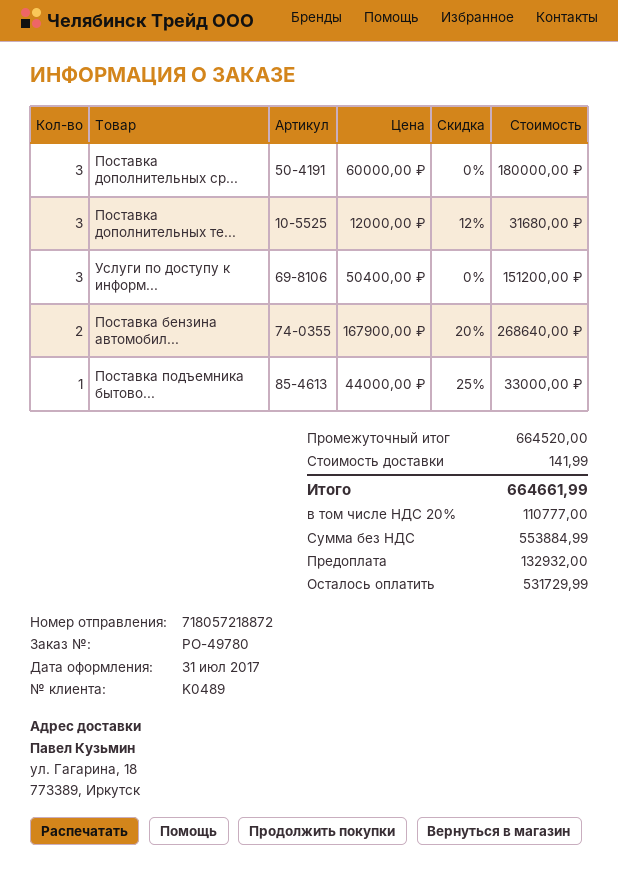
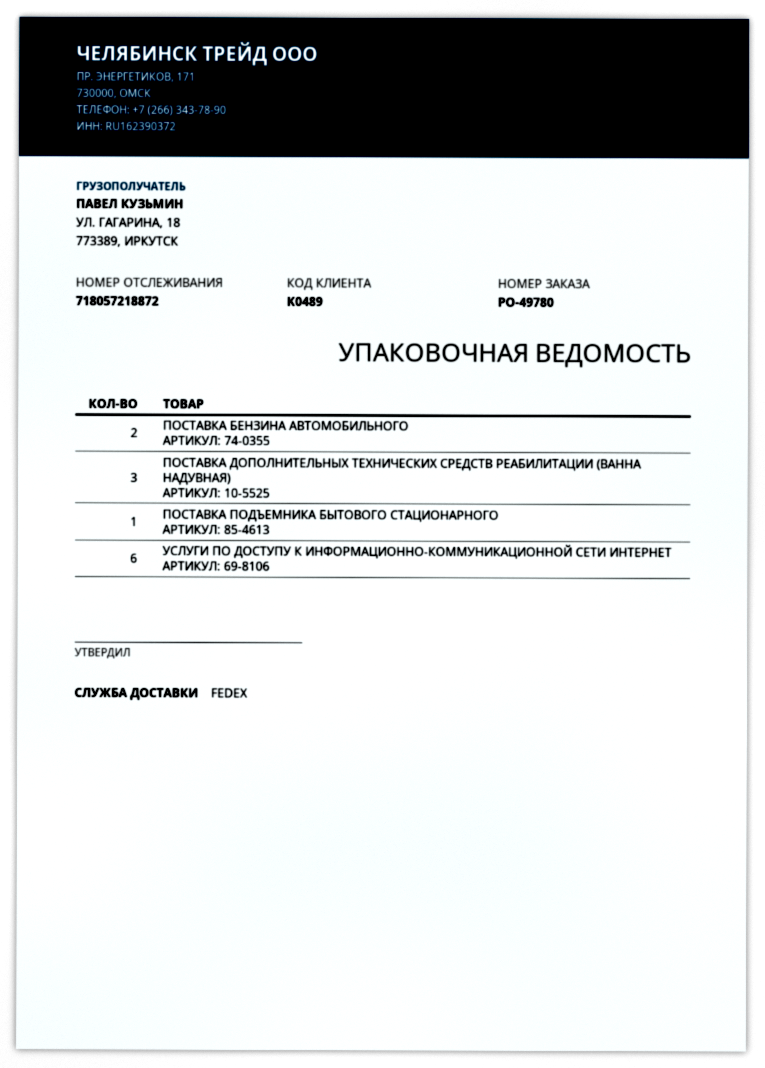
Поставка дополнительных ср...: 3 -> none
Услуги по доступу к информ...: 3 -> 6

